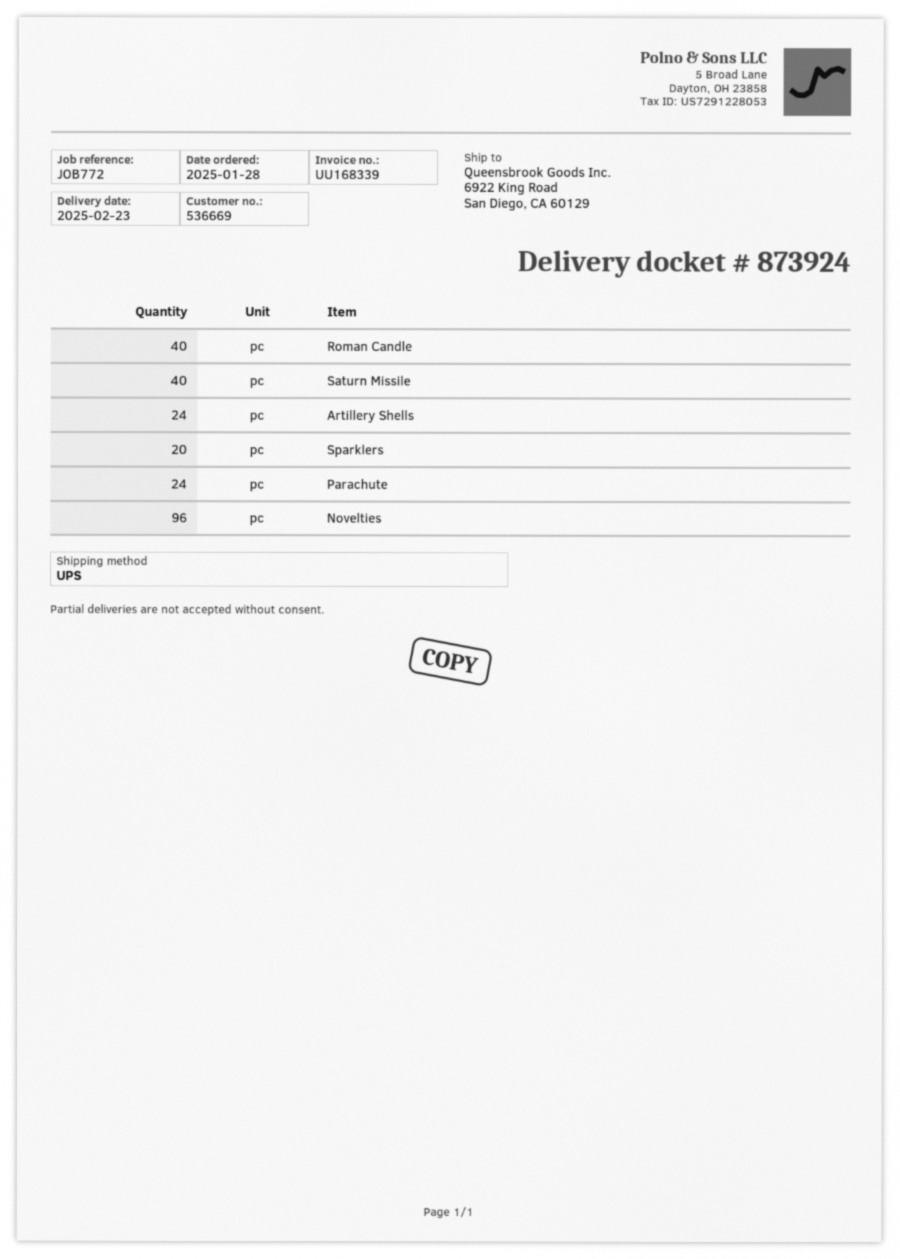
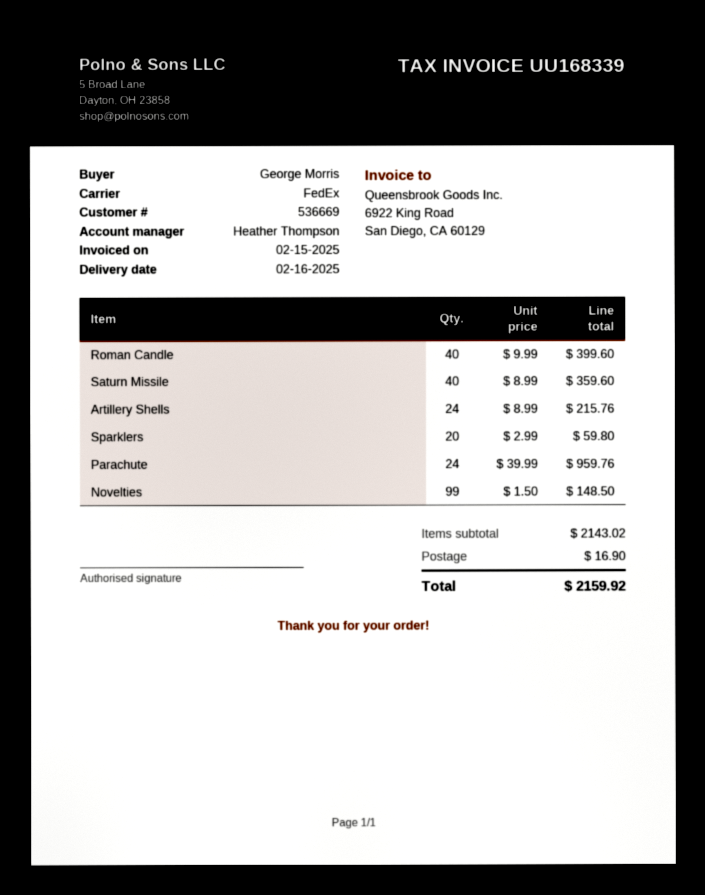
delivery date: 2025-02-23 -> 2025-02-16
shipping method: UPS -> FedEx
Novelties: 96 -> 99

